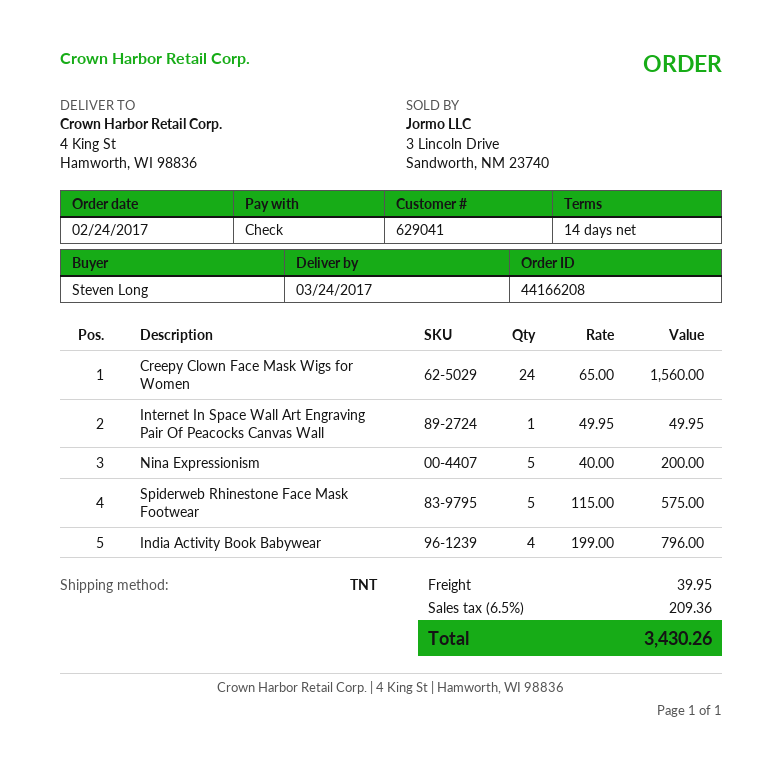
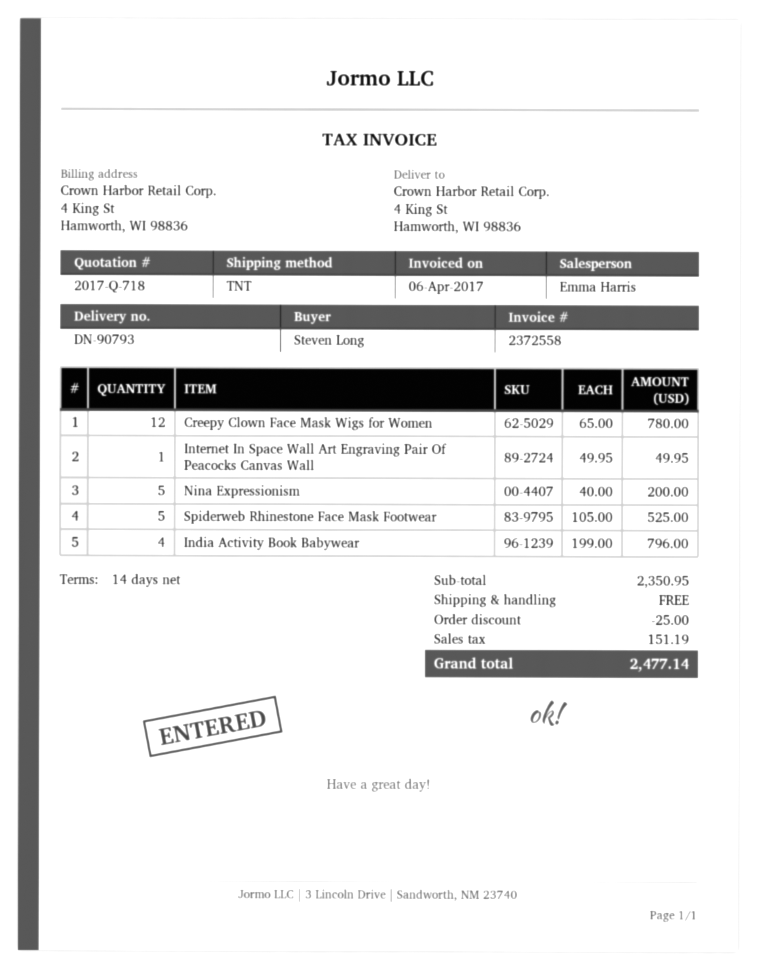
Creepy Clown Face Mask Wigs for Women: 24 x 65.00 = 1560.00 -> 12 x 65.00 = 780.00
Spiderweb Rhinestone Face Mask Footwear: 5 x 115.00 = 575.00 -> 5 x 105.00 = 525.00
discount: none -> 25.00
shipping: 39.95 -> 0.00
tax: 209.36 -> 151.19
total: 3430.26 -> 2477.14

